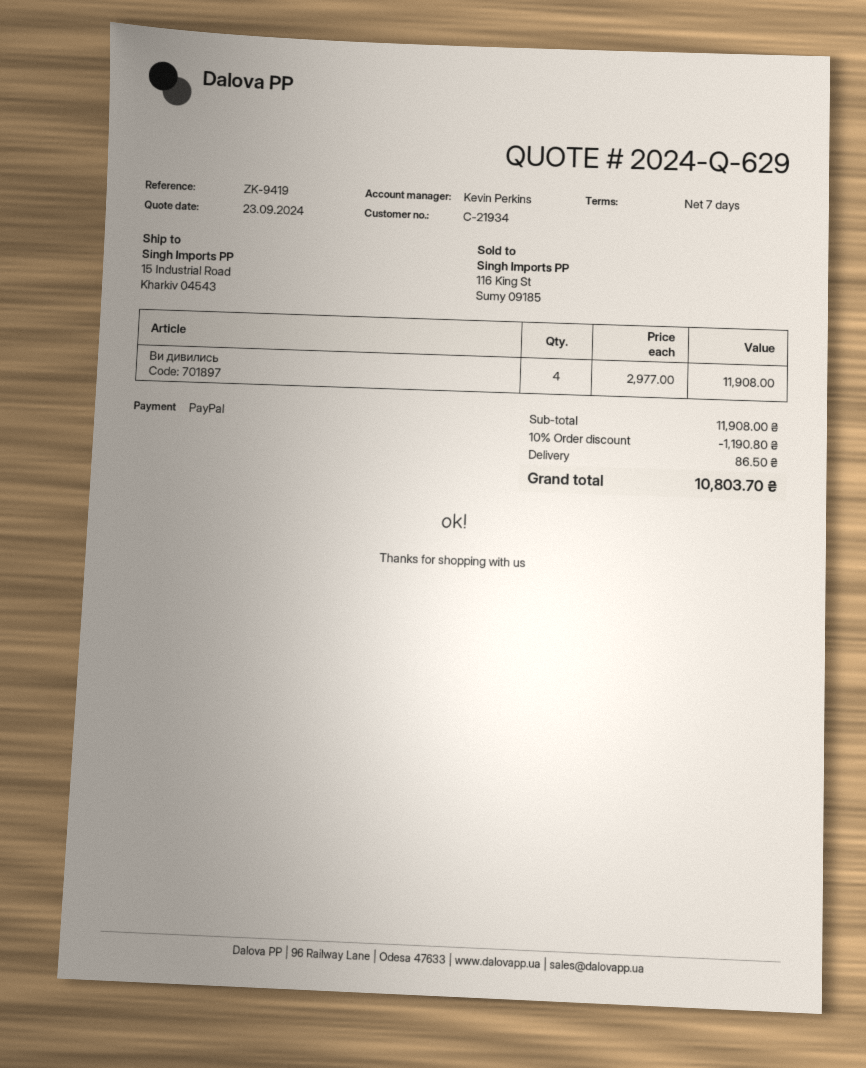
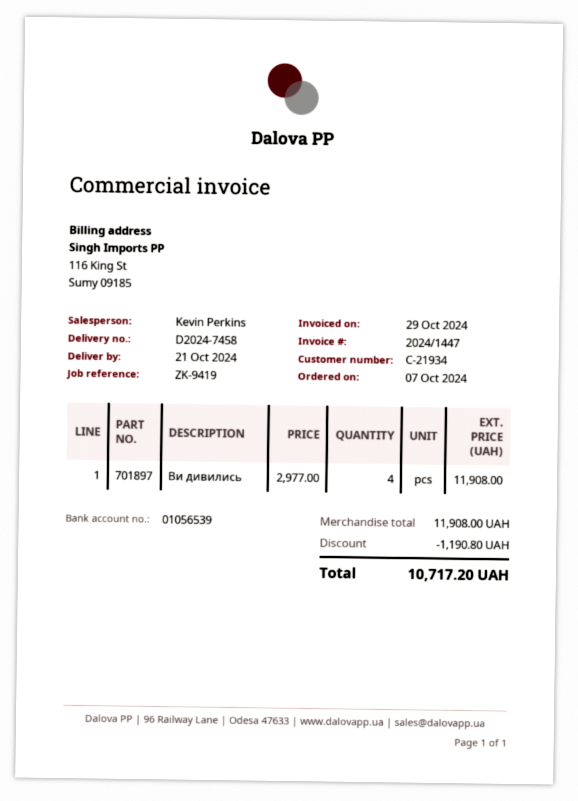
shipping: 86.50 -> none
total: 10803.70 -> 10717.20

